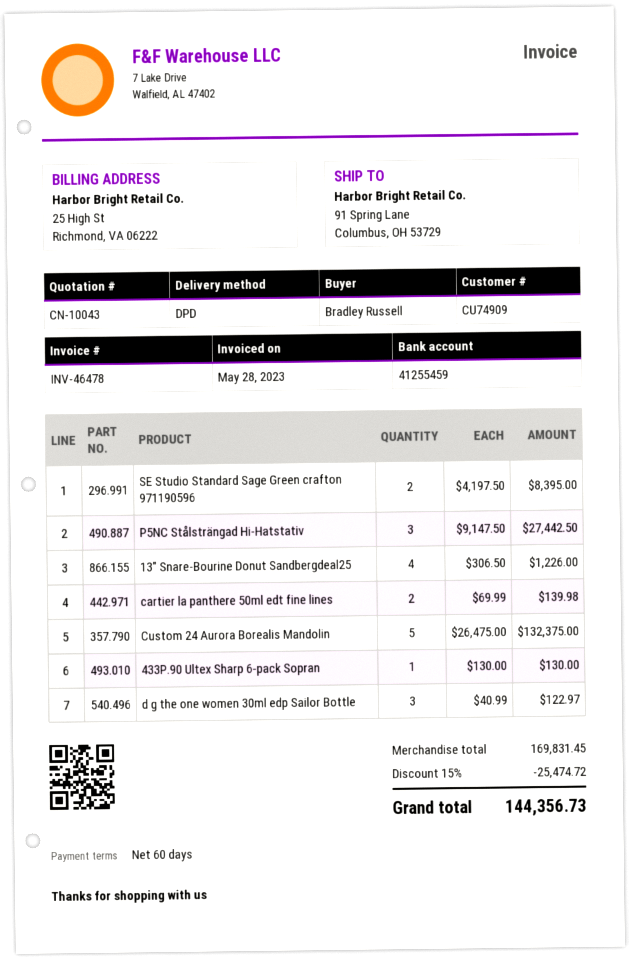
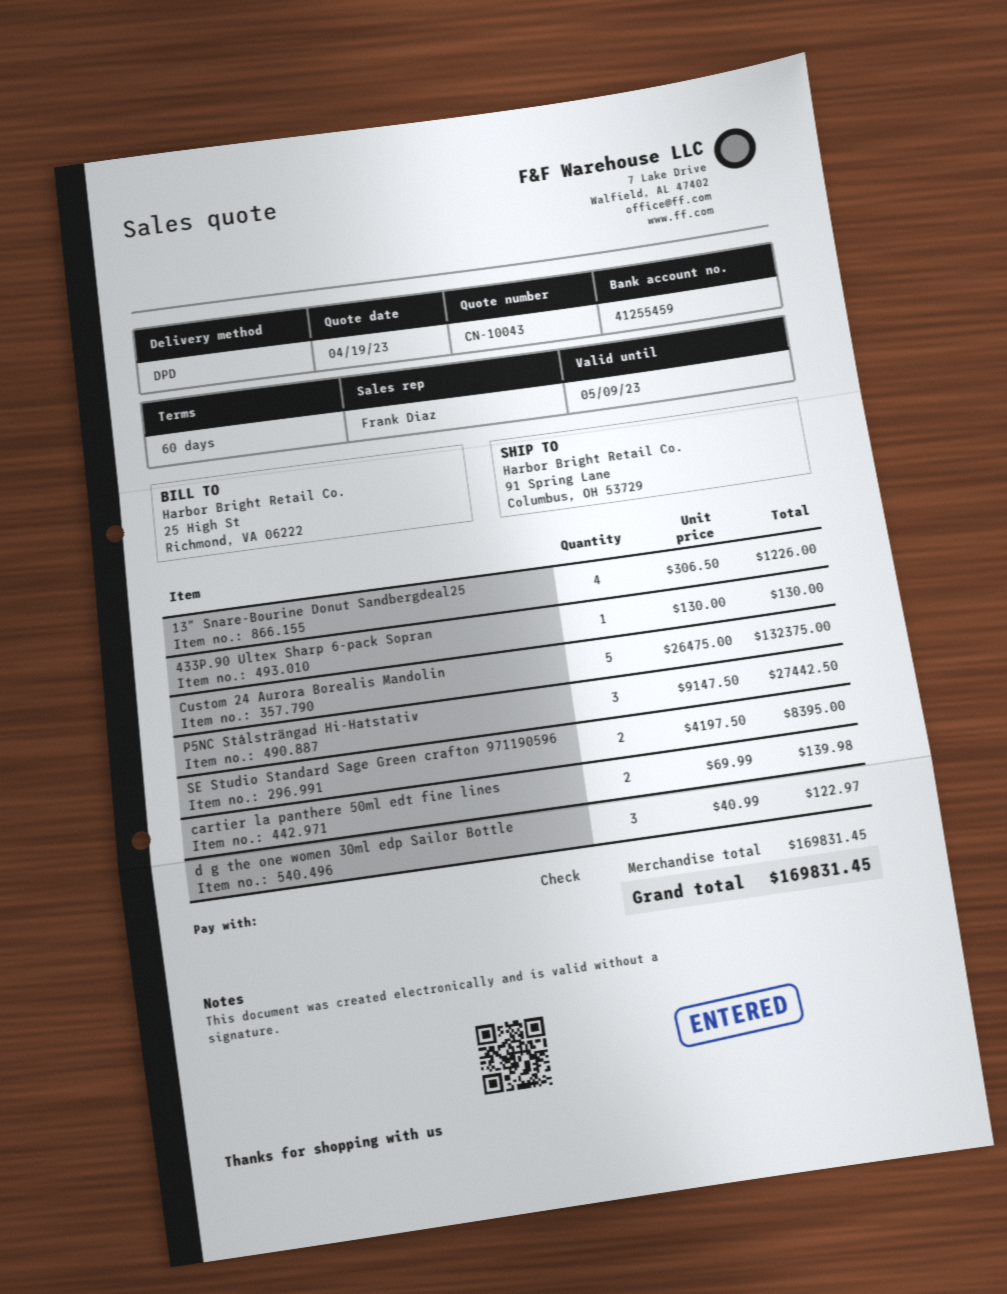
discount: 15% = 25474.72 -> none
total: 144356.73 -> 169831.45

